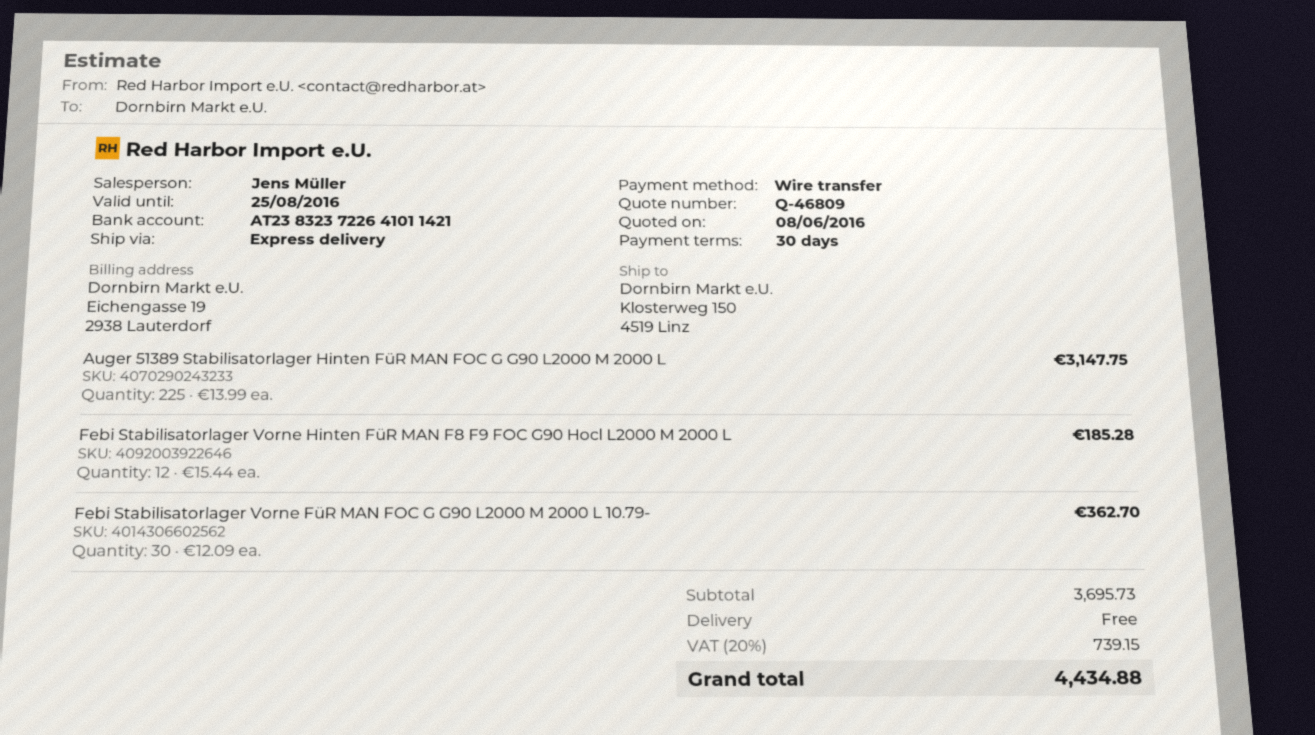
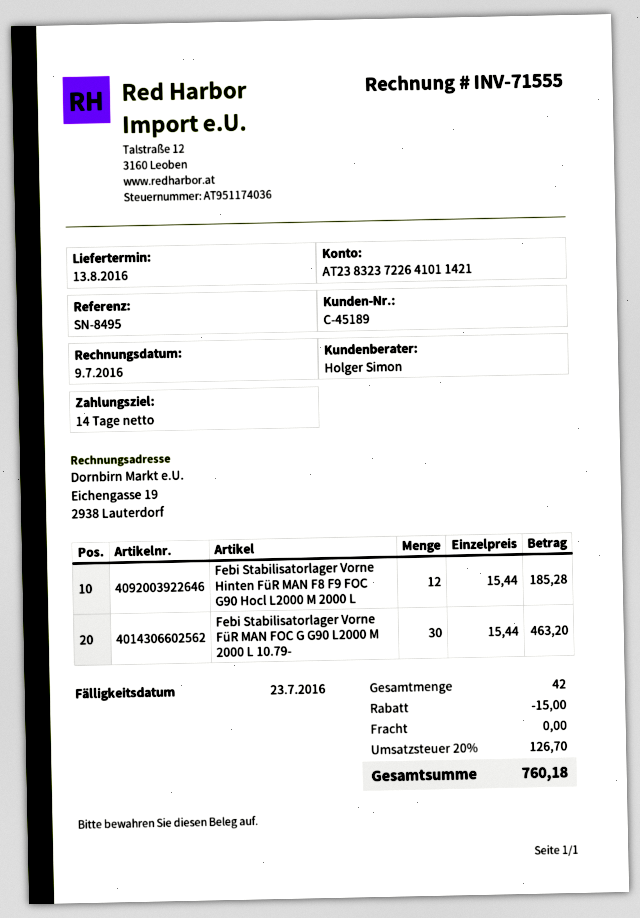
payment terms: 30 days -> 14 days
sales rep: Jens Müller -> Holger Simon
Auger 51389 Stabilisatorlager Hinten FüR MAN FOC G G90 L2000 M 2000 L: 225 x 13.99 = 3147.75 -> none
Febi Stabilisatorlager Vorne FüR MAN FOC G G90 L2000 M 2000 L 10.79-: 30 x 12.09 = 362.70 -> 30 x 15.44 = 463.20
discount: none -> 15.00
tax: 20% = 739.15 -> 20% = 126.70
total: 4434.88 -> 760.18

